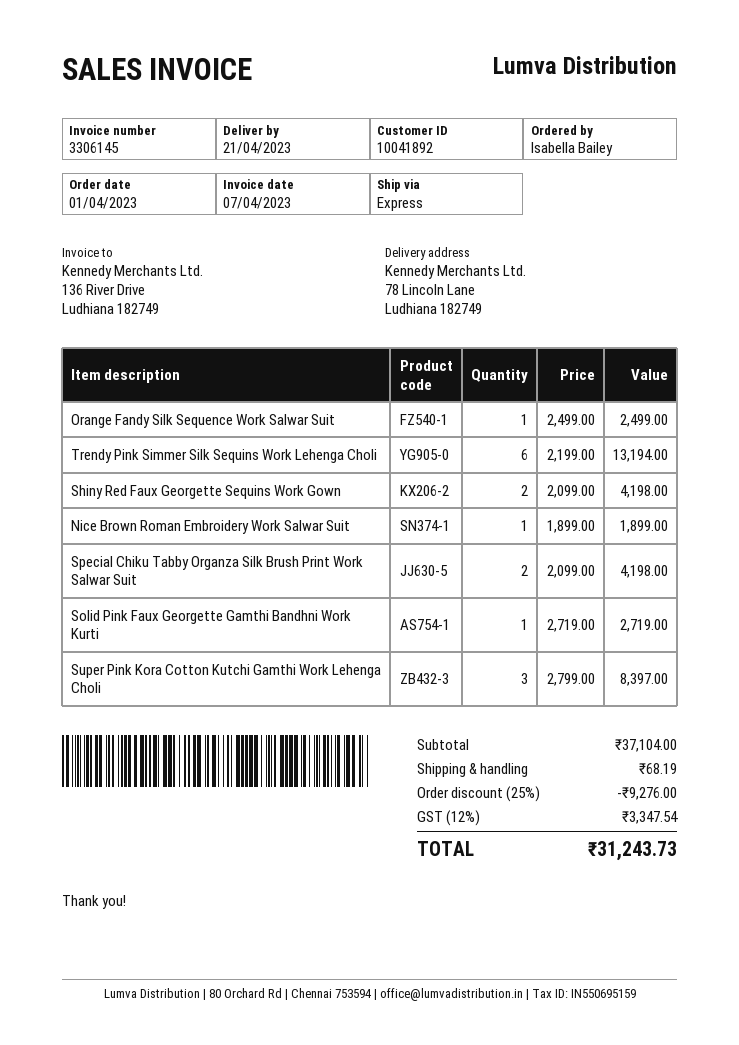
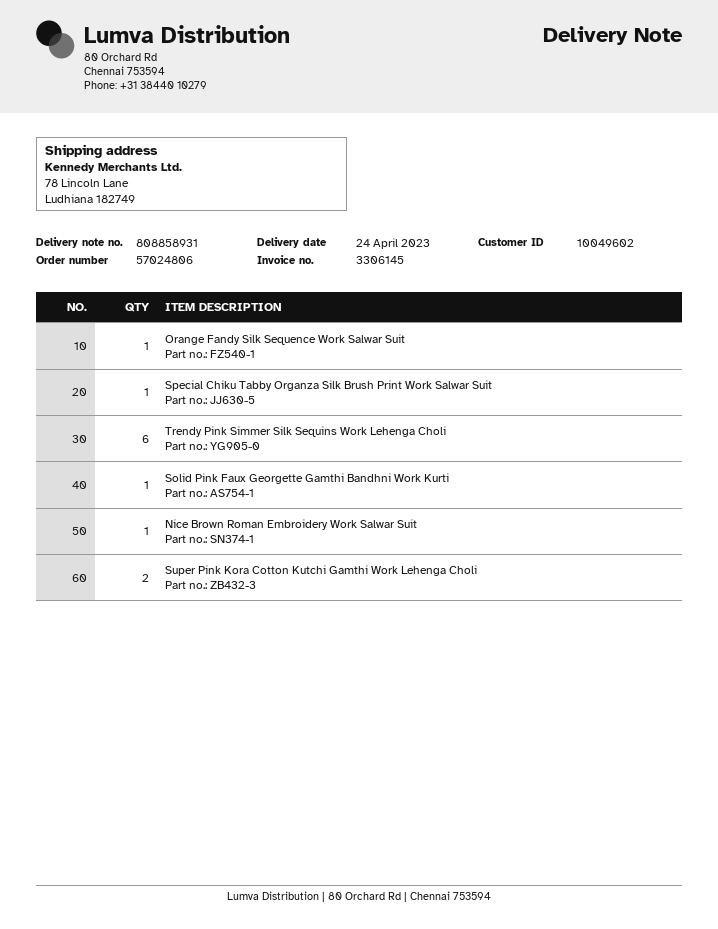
delivery date: 2023-04-21 -> 2023-04-24
customer number: 10041892 -> 10049602
Shiny Red Faux Georgette Sequins Work Gown: 2 -> none
Special Chiku Tabby Organza Silk Brush Print Work Salwar Suit: 2 -> 1
Super Pink Kora Cotton Kutchi Gamthi Work Lehenga Choli: 3 -> 2

